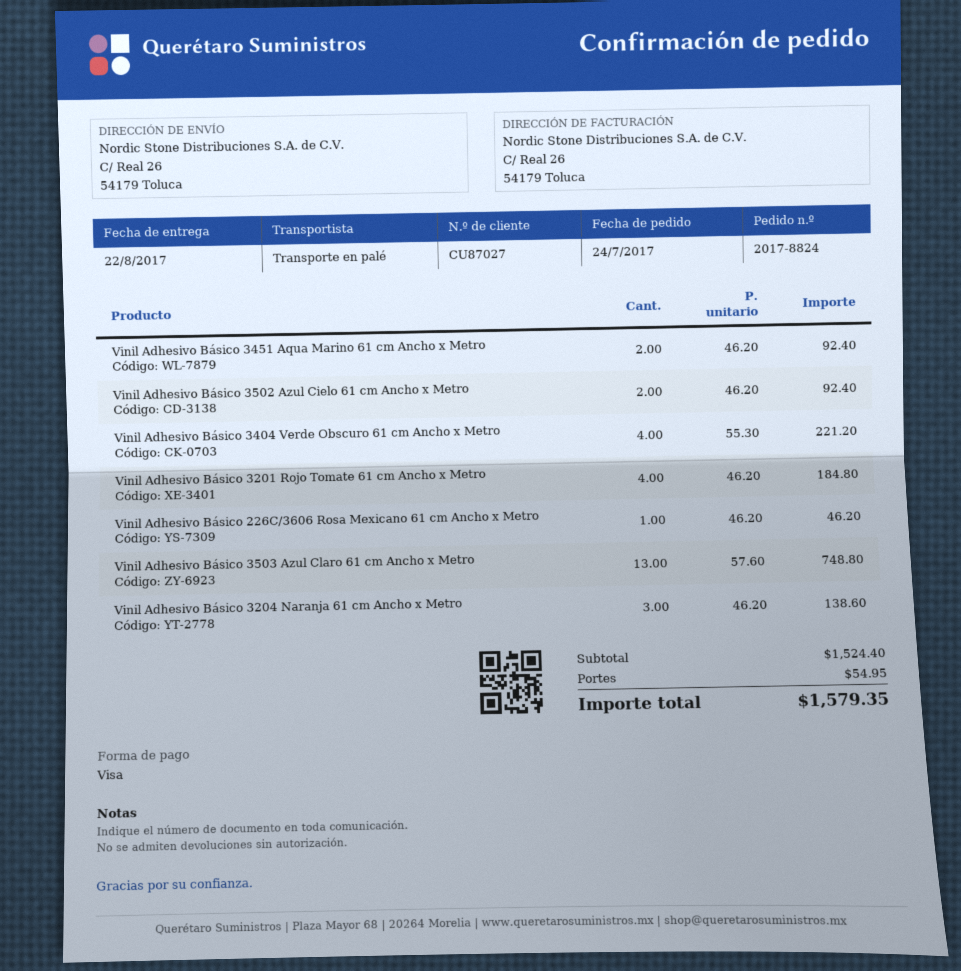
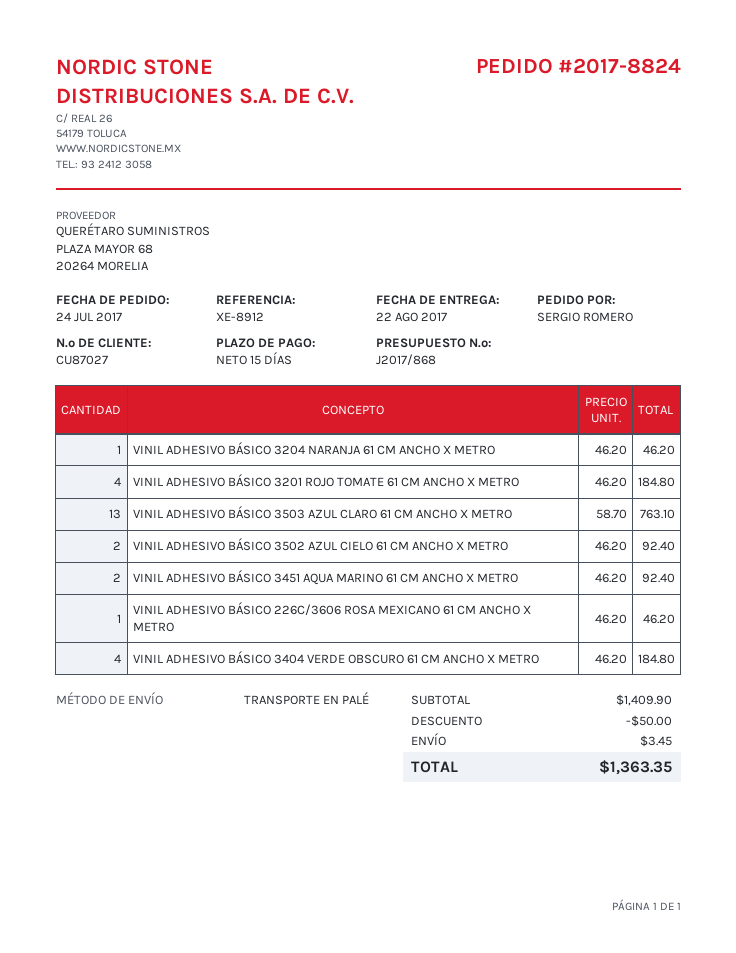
Vinil Adhesivo Básico 3404 Verde Obscuro 61 cm Ancho x Metro: 4 x 55.30 = 221.20 -> 4 x 46.20 = 184.80
Vinil Adhesivo Básico 3503 Azul Claro 61 cm Ancho x Metro: 13 x 57.60 = 748.80 -> 13 x 58.70 = 763.10
Vinil Adhesivo Básico 3204 Naranja 61 cm Ancho x Metro: 3 x 46.20 = 138.60 -> 1 x 46.20 = 46.20
subtotal: 1524.40 -> 1409.90
discount: none -> 50.00
shipping: 54.95 -> 3.45
total: 1579.35 -> 1363.35

